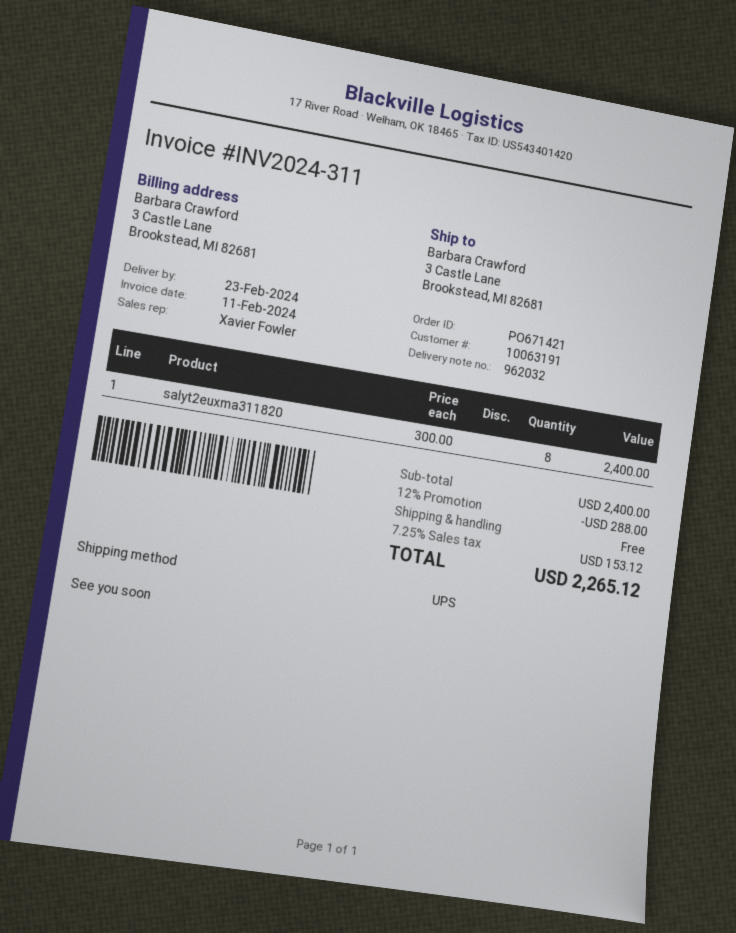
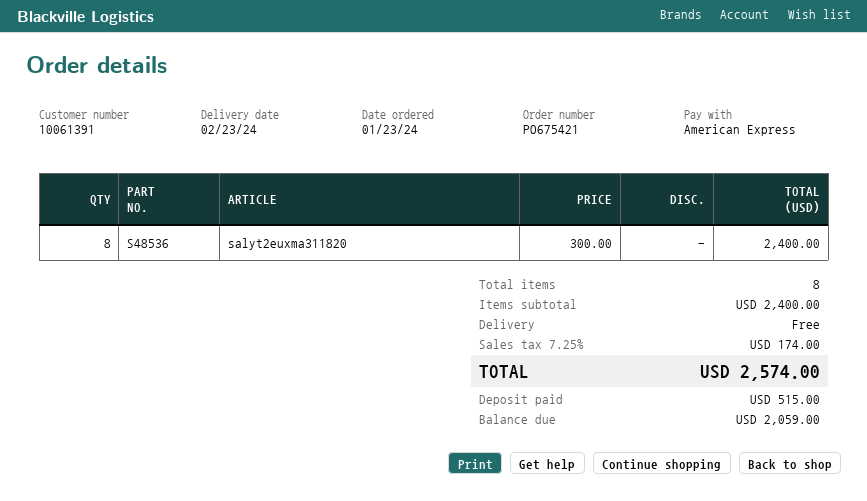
order number: PO671421 -> PO675421
customer number: 10063191 -> 10061391
discount: 12% = 288.00 -> none
tax: 7.25% = 153.12 -> 7.25% = 174.00
total: 2265.12 -> 2574.00

